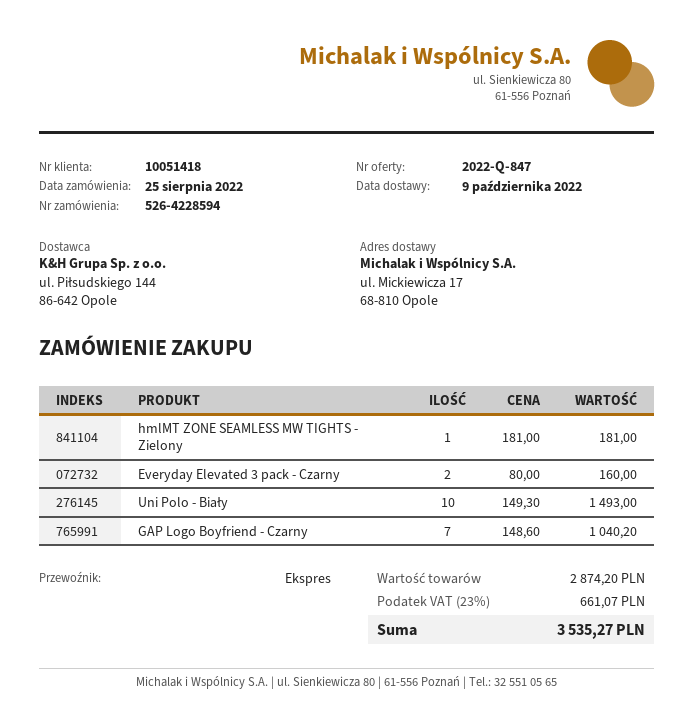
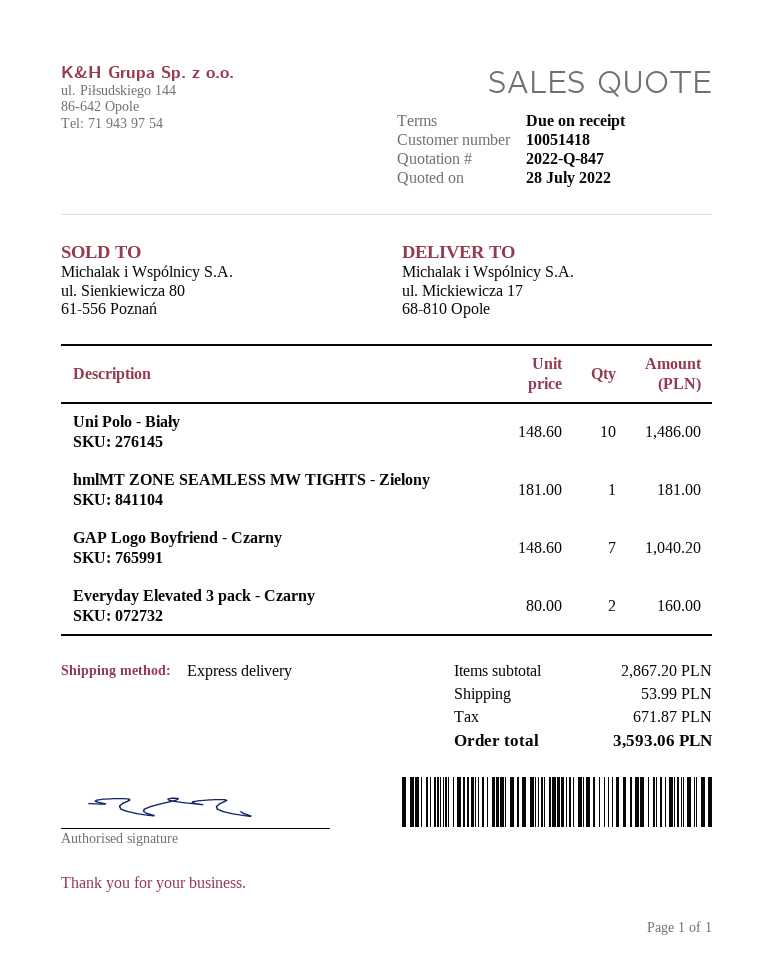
Uni Polo - Biały: 10 x 149.30 = 1493.00 -> 10 x 148.60 = 1486.00
subtotal: 2874.20 -> 2867.20
shipping: none -> 53.99
tax: 661.07 -> 671.87
total: 3535.27 -> 3593.06

